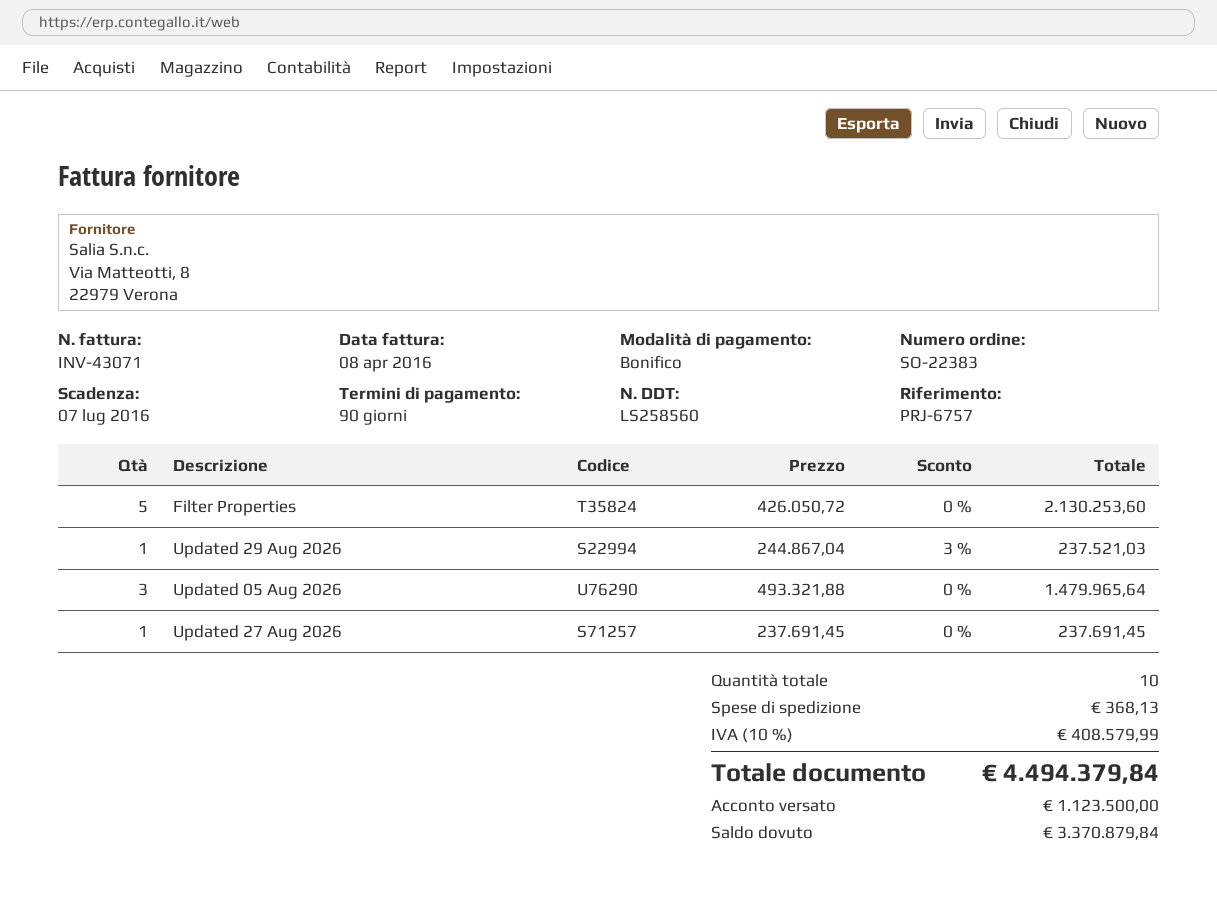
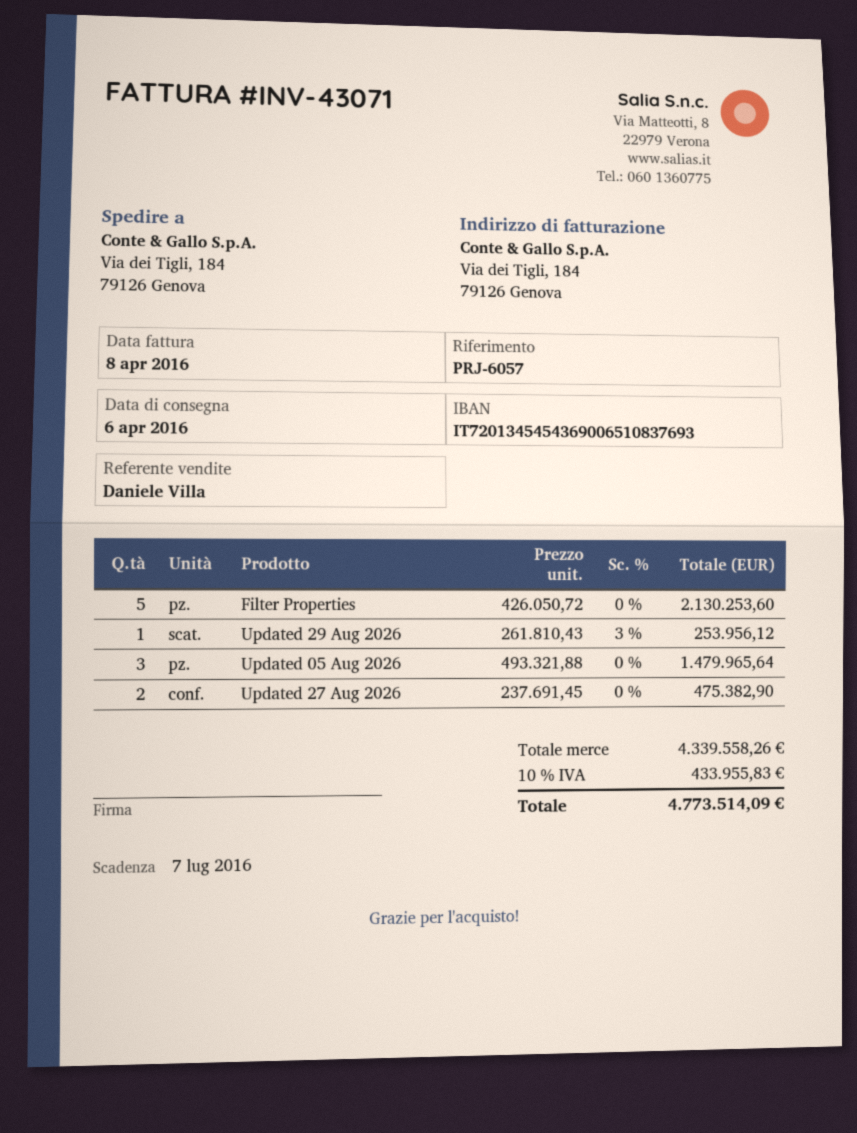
reference: PRJ-6757 -> PRJ-6057
Updated 29 Aug 2026: 1 x 244867.04 - 3% = 237521.03 -> 1 x 261810.43 - 3% = 253956.12
Updated 27 Aug 2026: 1 x 237691.45 = 237691.45 -> 2 x 237691.45 = 475382.90
shipping: 368.13 -> none
tax: 10% = 408579.99 -> 10% = 433955.83
total: 4494379.84 -> 4773514.09

